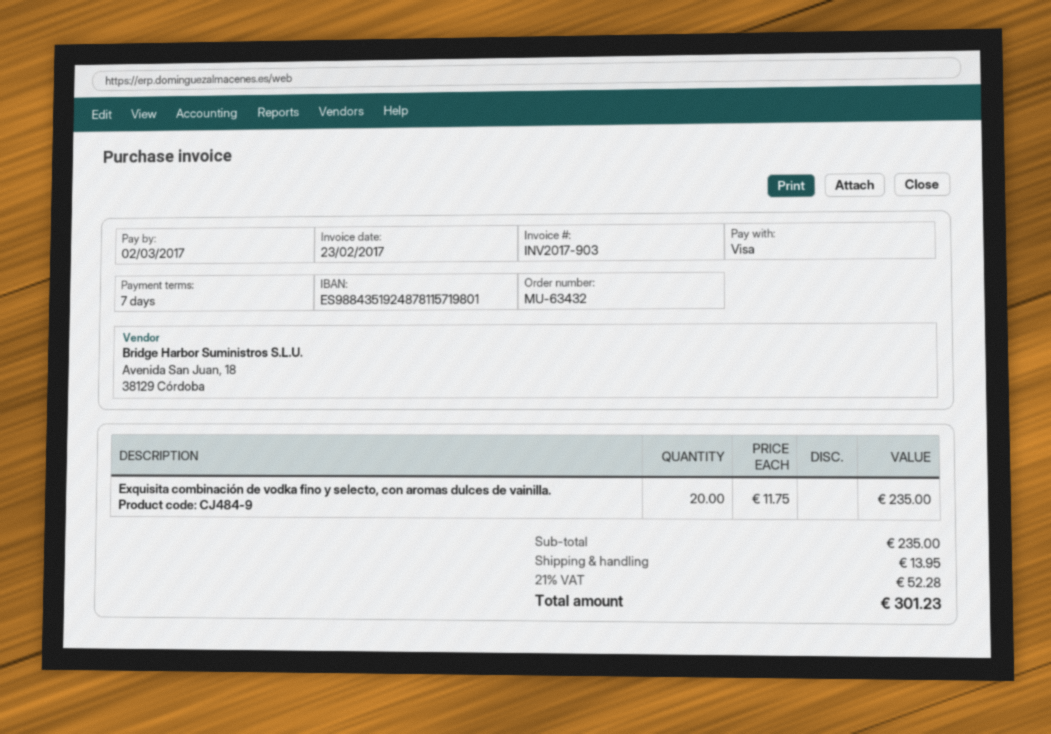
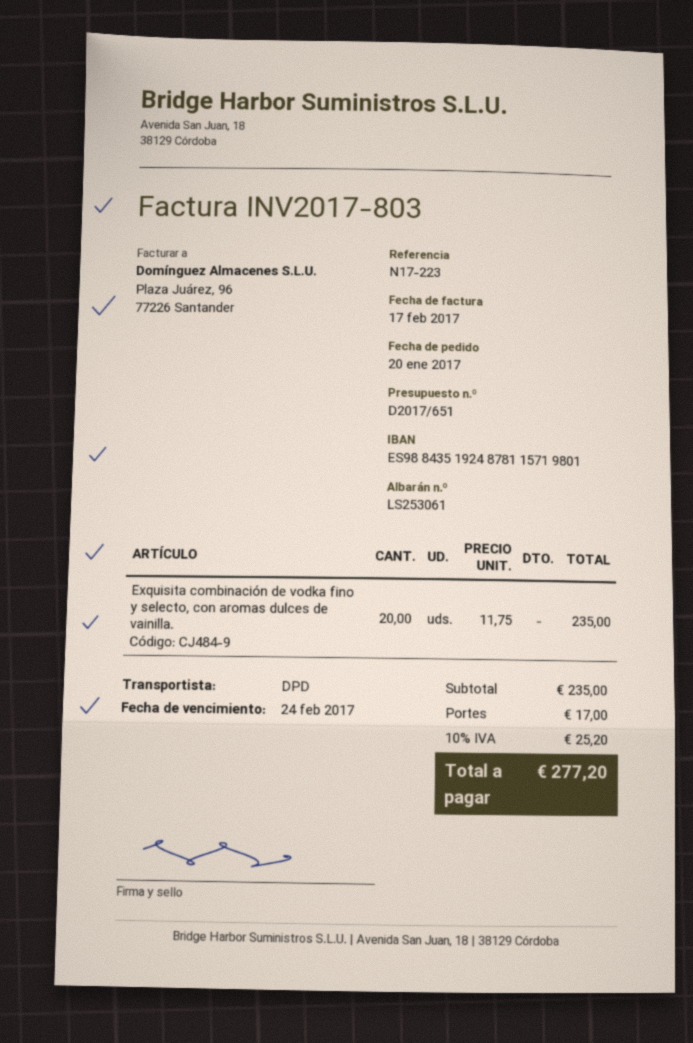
invoice number: INV2017-903 -> INV2017-803
invoice date: 2017-02-23 -> 2017-02-17
due date: 2017-03-02 -> 2017-02-24
shipping: 13.95 -> 17.00
tax: 21% = 52.28 -> 10% = 25.20
total: 301.23 -> 277.20

